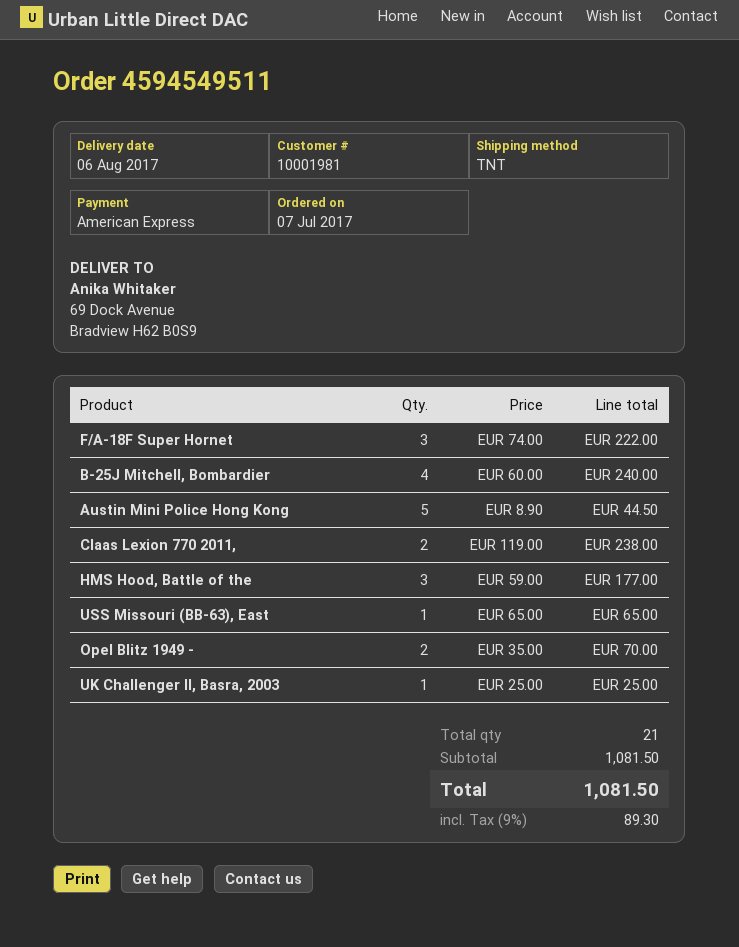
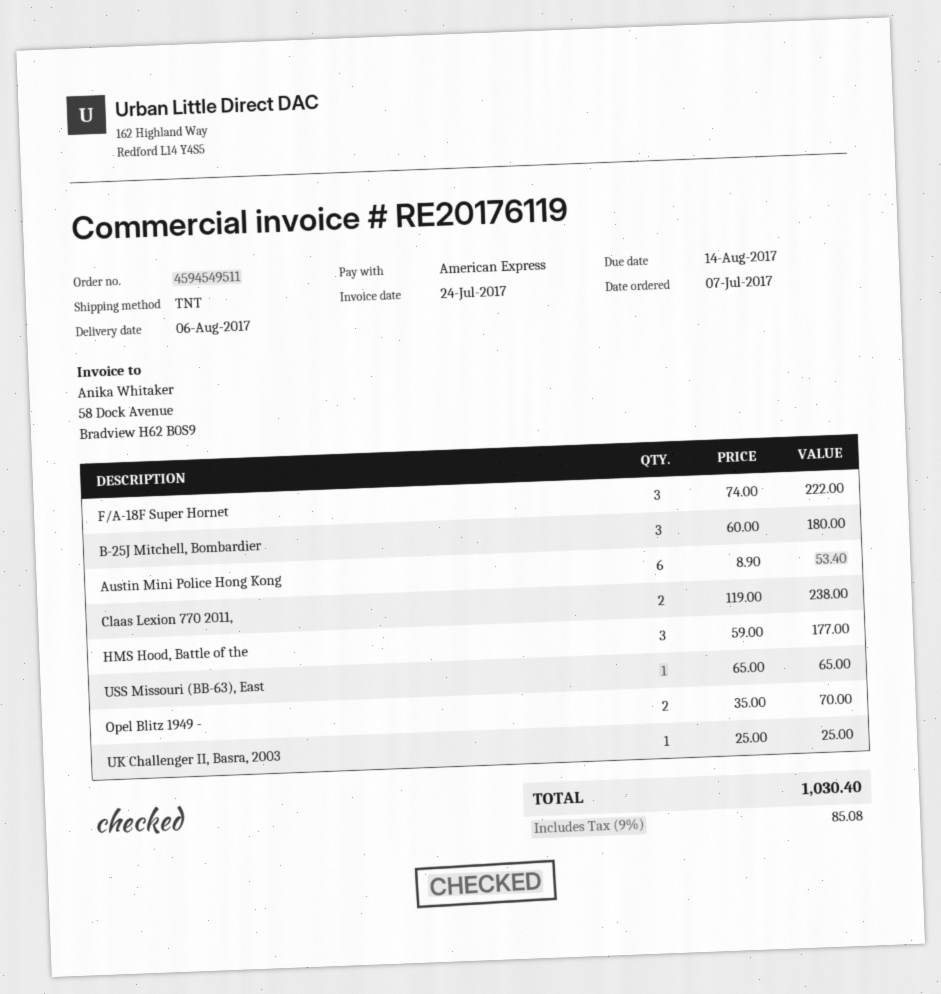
B-25J Mitchell, Bombardier: 4 x 60.00 = 240.00 -> 3 x 60.00 = 180.00
Austin Mini Police Hong Kong: 5 x 8.90 = 44.50 -> 6 x 8.90 = 53.40
tax: 9% = 89.30 -> 9% = 85.08
total: 1081.50 -> 1030.40

